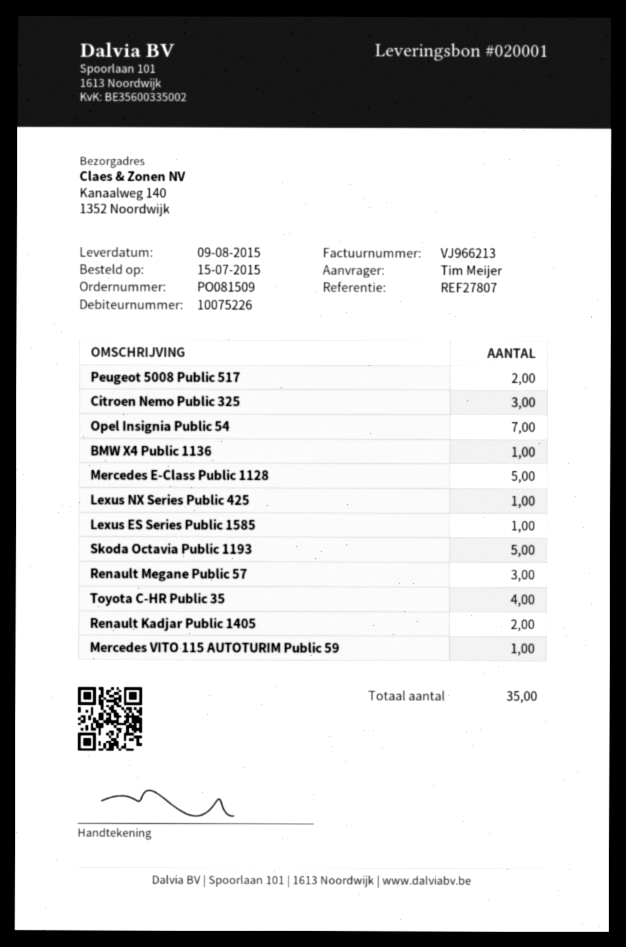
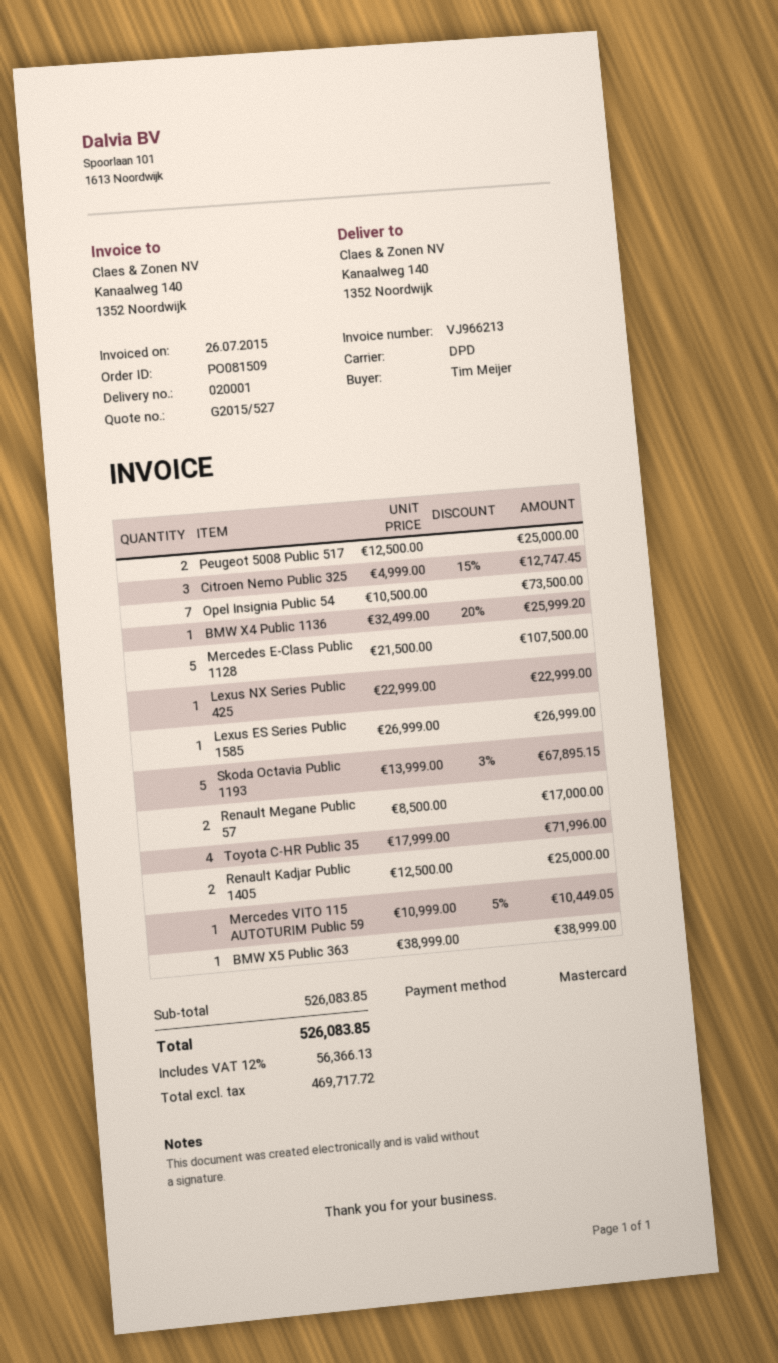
Renault Megane Public 57: 3 -> 2
BMW X5 Public 363: none -> 1

